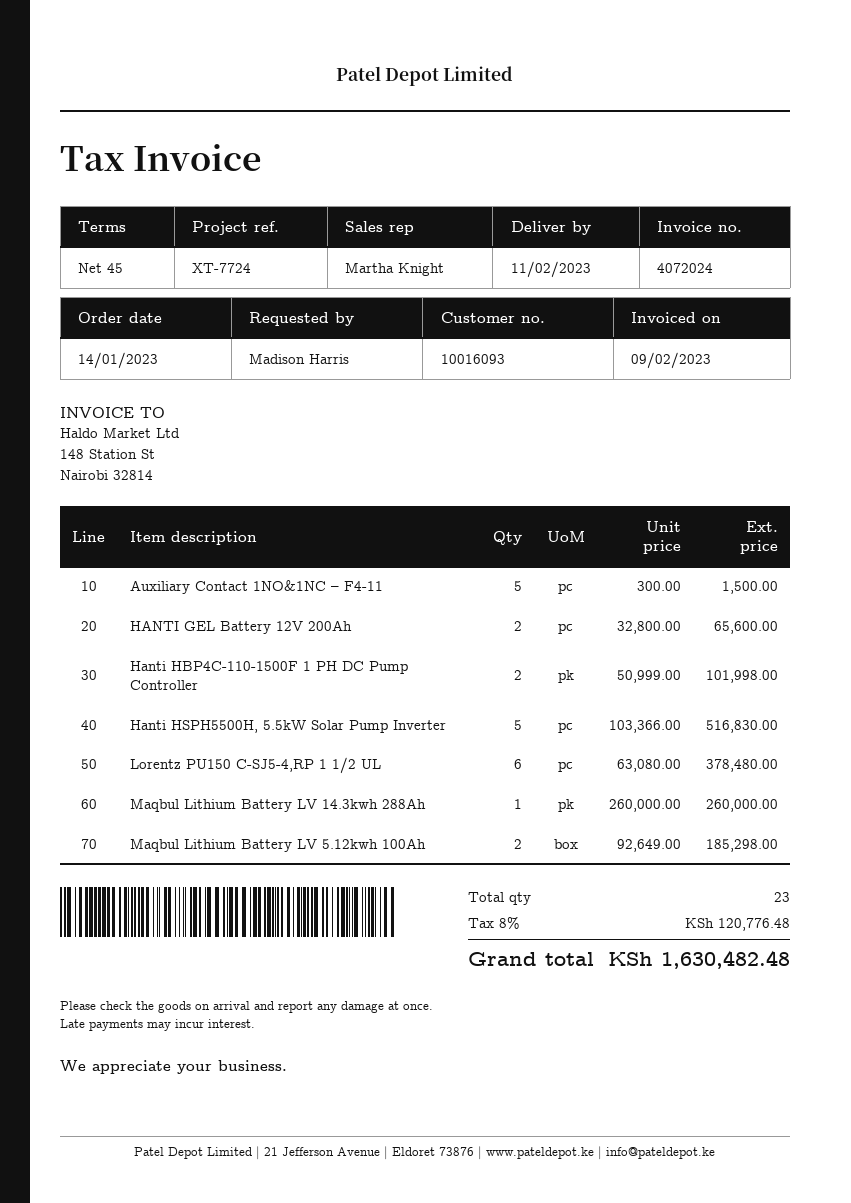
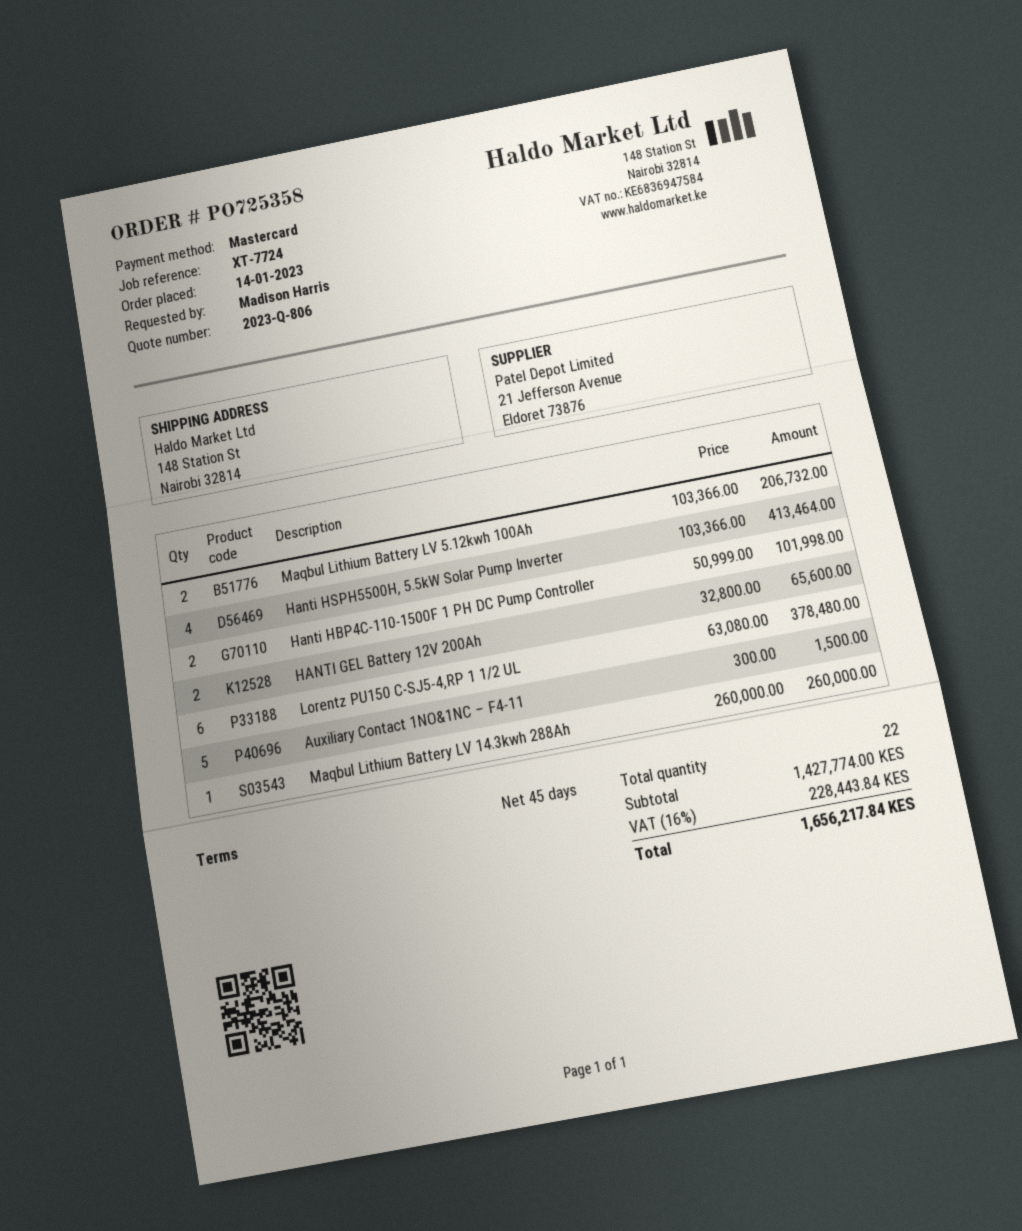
Hanti HSPH5500H, 5.5kW Solar Pump Inverter: 5 x 103366.00 = 516830.00 -> 4 x 103366.00 = 413464.00
Maqbul Lithium Battery LV 5.12kwh 100Ah: 2 x 92649.00 = 185298.00 -> 2 x 103366.00 = 206732.00
total quantity: 23 -> 22
tax: 8% = 120776.48 -> 16% = 228443.84
total: 1630482.48 -> 1656217.84

